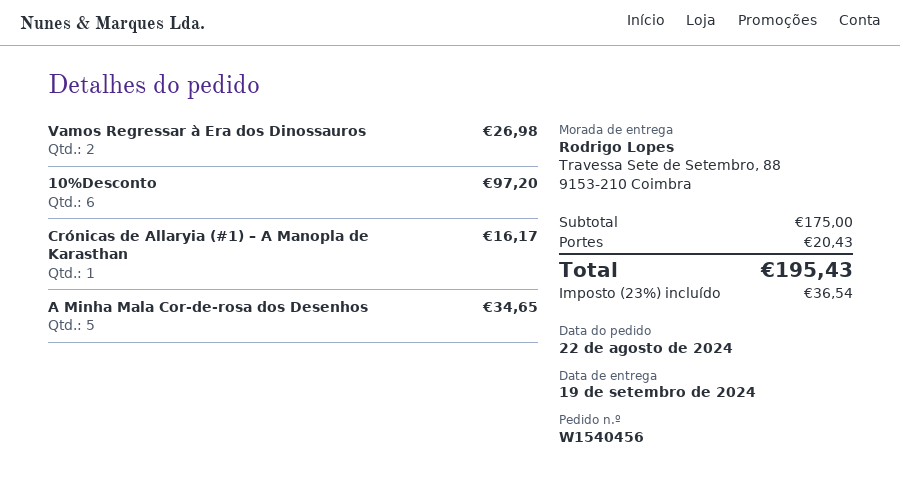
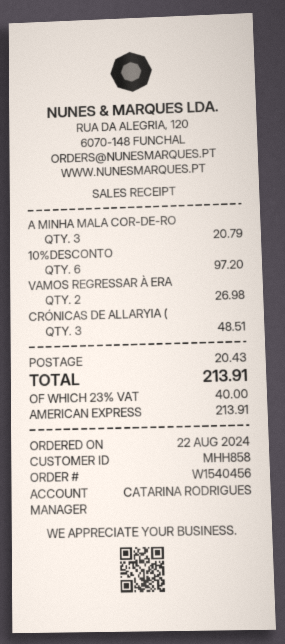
Crónicas de Allaryia (#1) – A Manopla de Karasthan: 1 for 16.17 -> 3 for 48.51
A Minha Mala Cor-de-rosa dos Desenhos: 5 for 34.65 -> 3 for 20.79
tax: 23% = 36.54 -> 23% = 40.00
total: 195.43 -> 213.91

